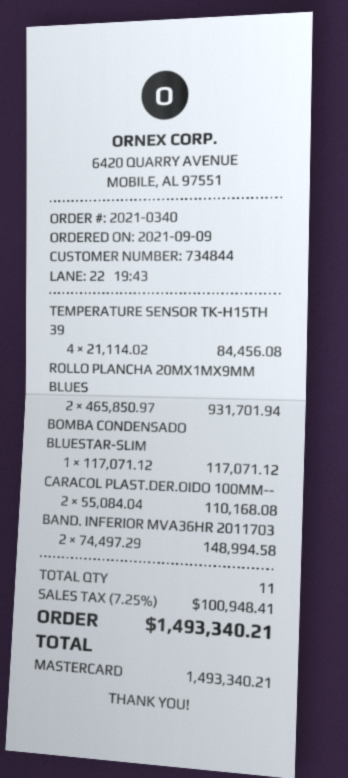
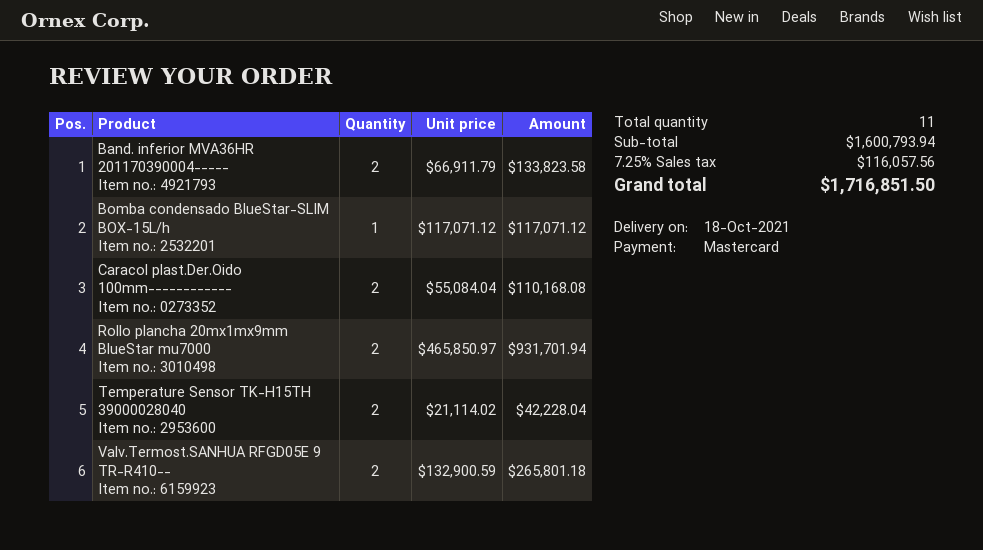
TEMPERATURE SENSOR TK-H15TH 39: 4 x 21114.02 = 84456.08 -> 2 x 21114.02 = 42228.04
BAND. INFERIOR MVA36HR 2011703: 2 x 74497.29 = 148994.58 -> 2 x 66911.79 = 133823.58
Valv.Termost.SANHUA RFGD05E 9 TR-R410--: none -> 2 x 132900.59 = 265801.18
tax: 7.25% = 100948.41 -> 7.25% = 116057.56
total: 1493340.21 -> 1716851.50

